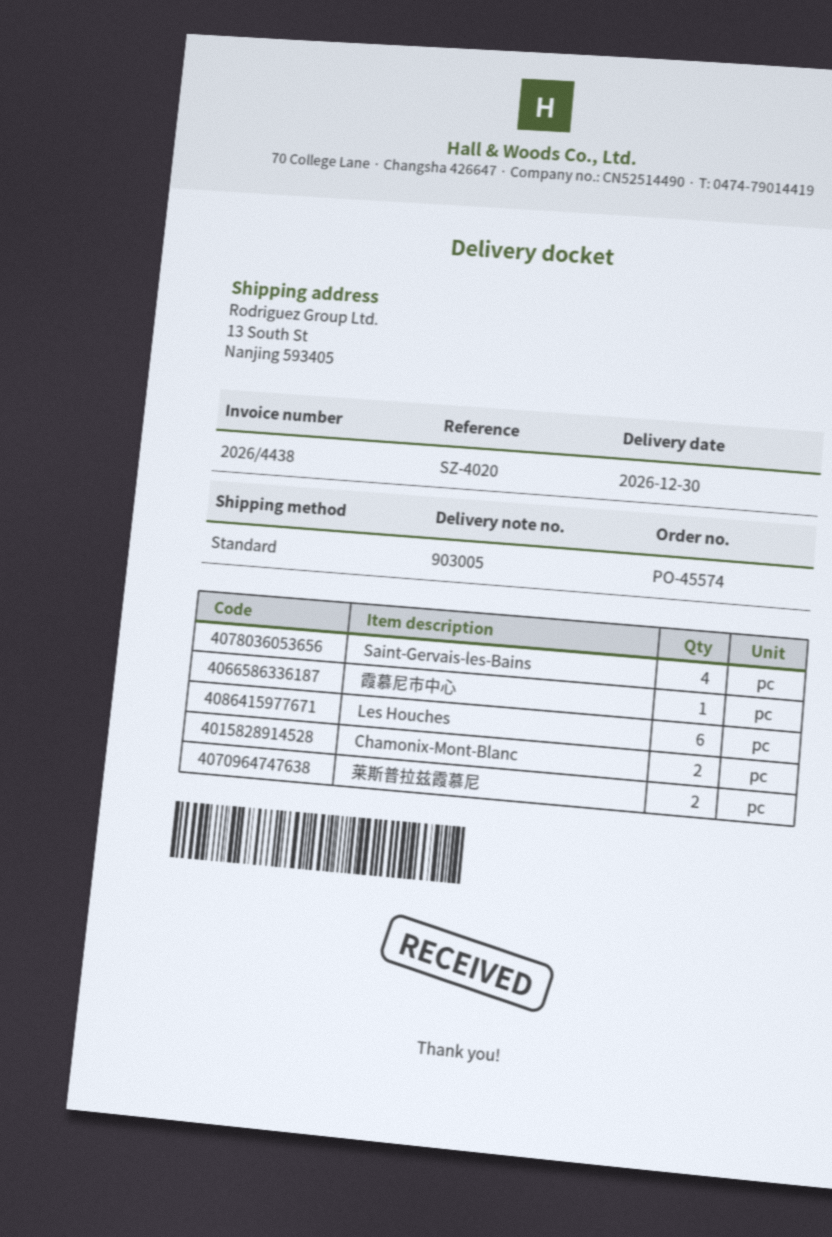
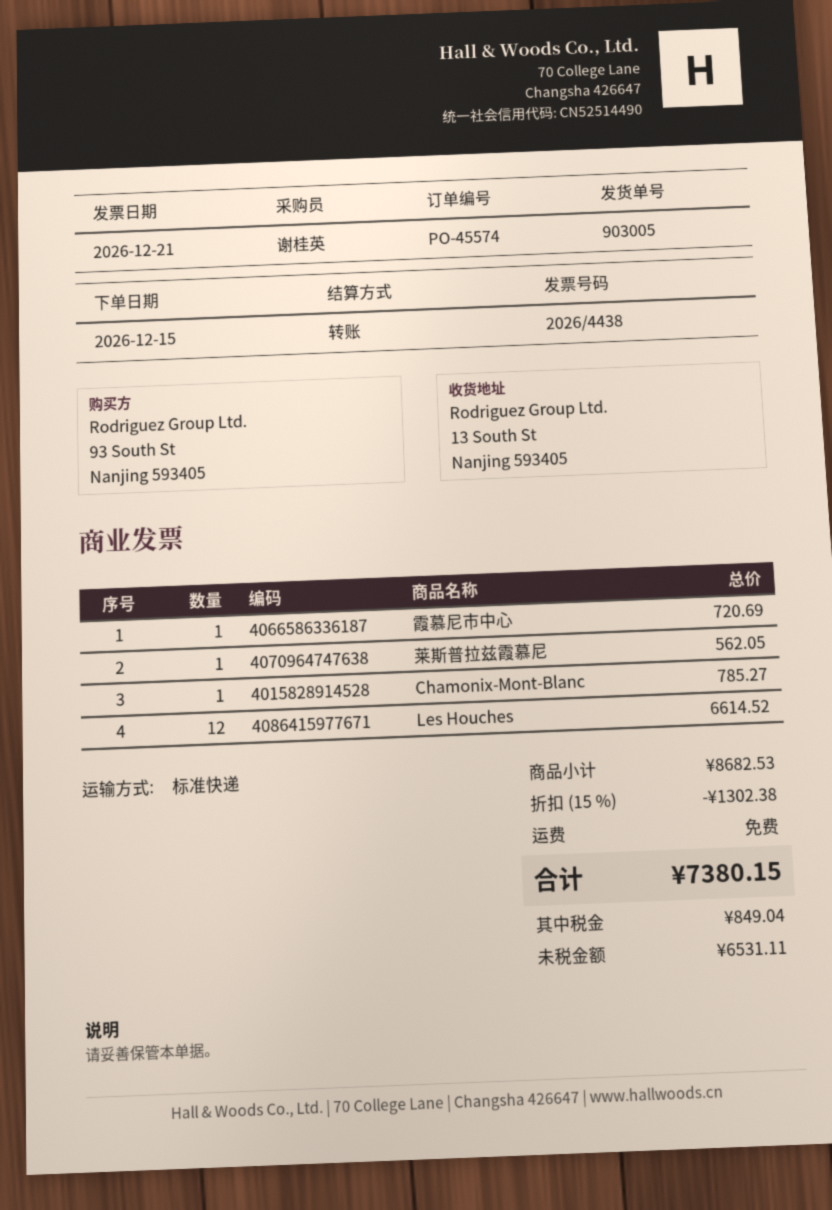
Saint-Gervais-les-Bains: 4 -> none
Les Houches: 6 -> 12
Chamonix-Mont-Blanc: 2 -> 1
莱斯普拉兹霞慕尼: 2 -> 1

